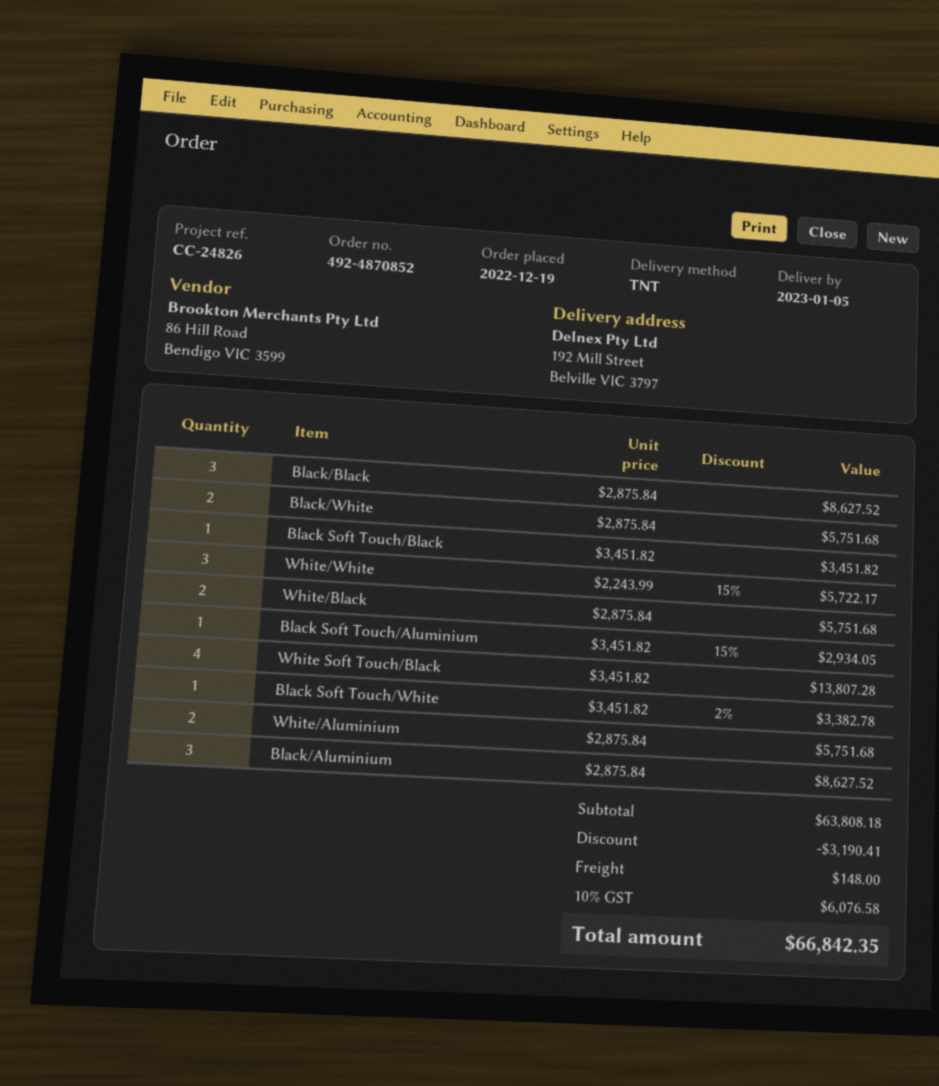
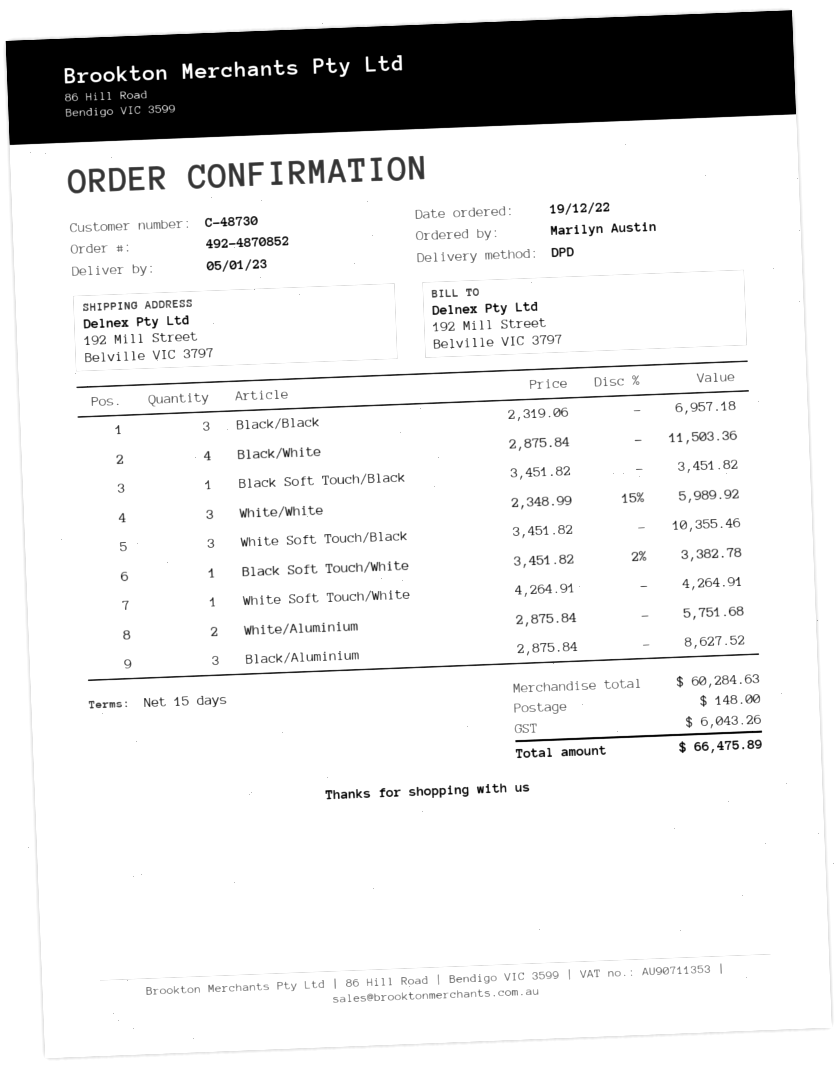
shipping method: TNT -> DPD
Black/Black: 3 x 2875.84 = 8627.52 -> 3 x 2319.06 = 6957.18
Black/White: 2 x 2875.84 = 5751.68 -> 4 x 2875.84 = 11503.36
White/White: 3 x 2243.99 - 15% = 5722.17 -> 3 x 2348.99 - 15% = 5989.92
White/Black: 2 x 2875.84 = 5751.68 -> none
Black Soft Touch/Aluminium: 1 x 3451.82 - 15% = 2934.05 -> none
White Soft Touch/Black: 4 x 3451.82 = 13807.28 -> 3 x 3451.82 = 10355.46
White Soft Touch/White: none -> 1 x 4264.91 = 4264.91
subtotal: 63808.18 -> 60284.63
discount: 3190.41 -> none
tax: 6076.58 -> 6043.26
total: 66842.35 -> 66475.89

